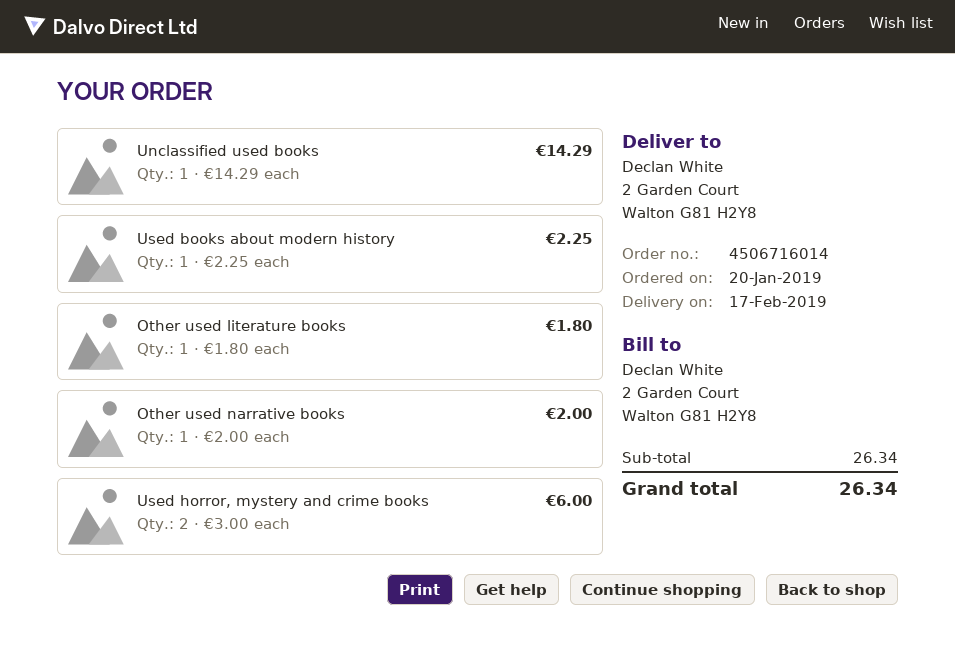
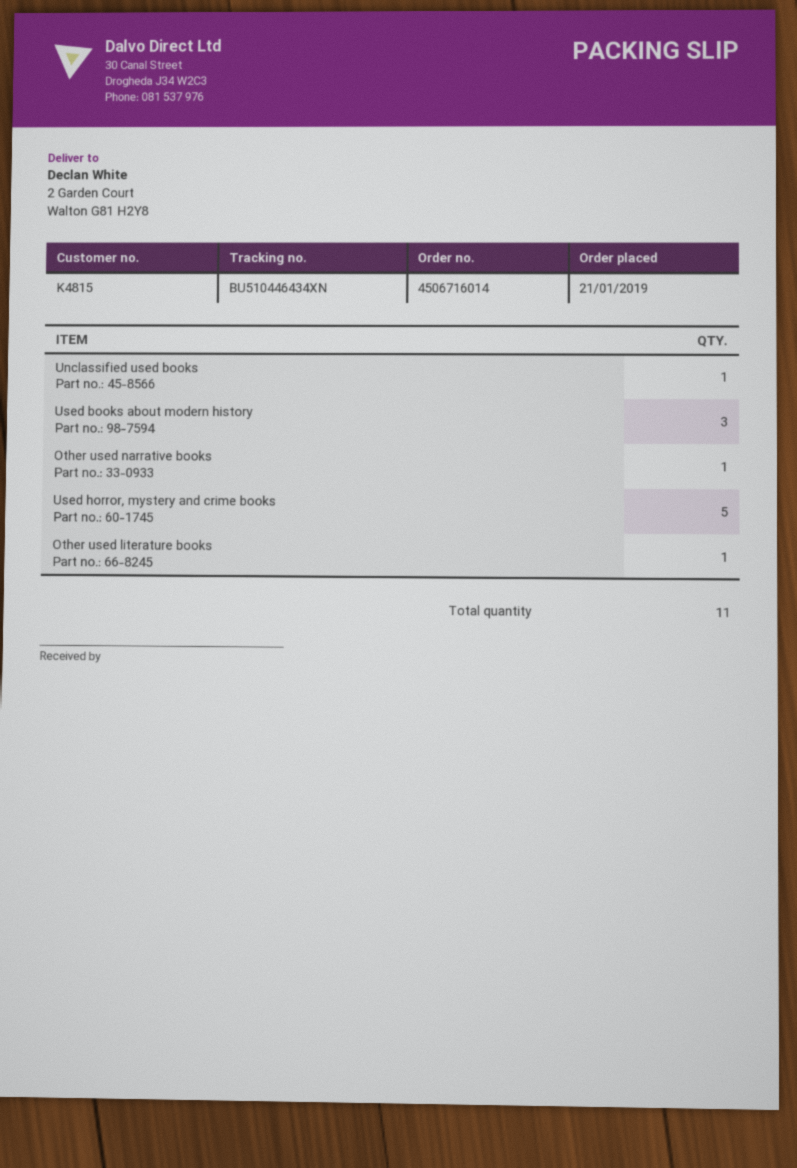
order date: 2019-01-20 -> 2019-01-21
Used books about modern history: 1 -> 3
Used horror, mystery and crime books: 2 -> 5

